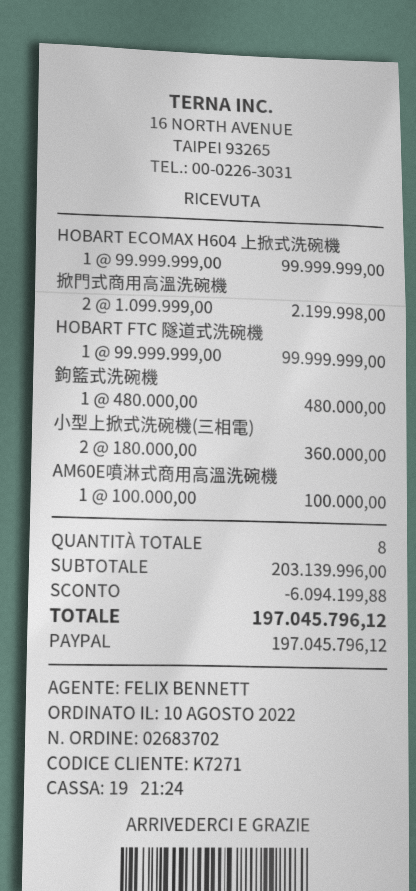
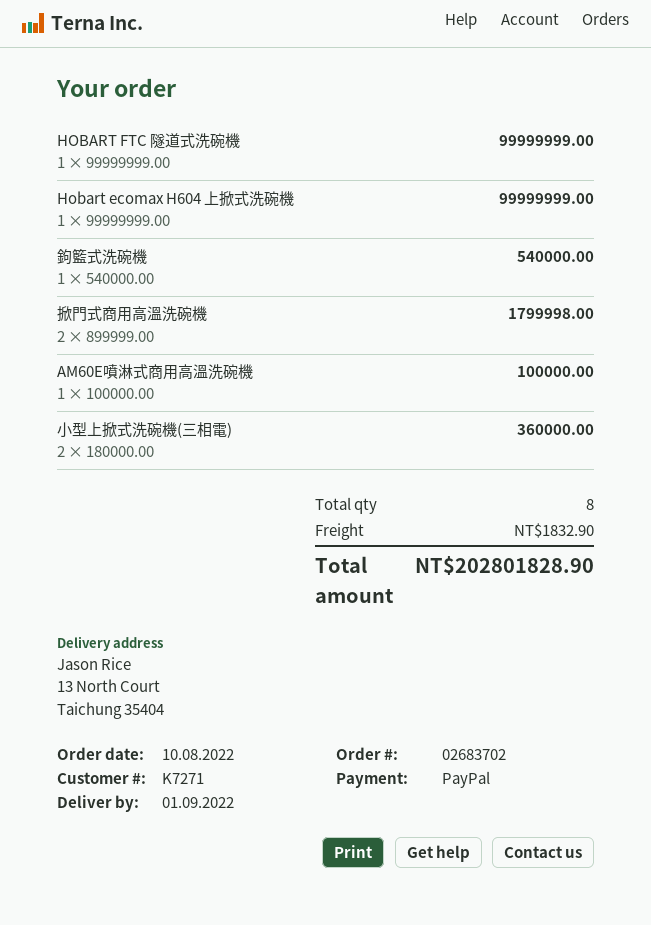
掀門式商用高溫洗碗機: 2 x 1099999.00 = 2199998.00 -> 2 x 899999.00 = 1799998.00
鉤籃式洗碗機: 1 x 480000.00 = 480000.00 -> 1 x 540000.00 = 540000.00
discount: 6094199.88 -> none
shipping: none -> 1832.90
total: 197045796.12 -> 202801828.90

